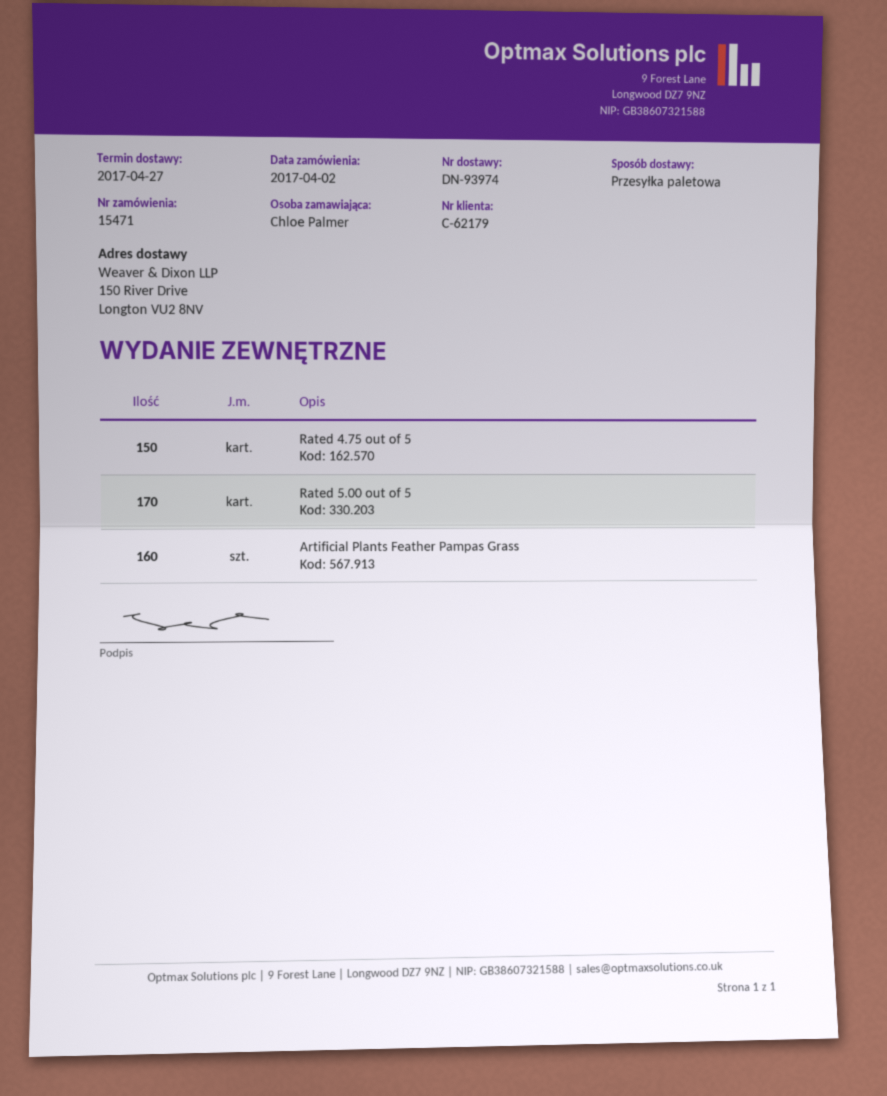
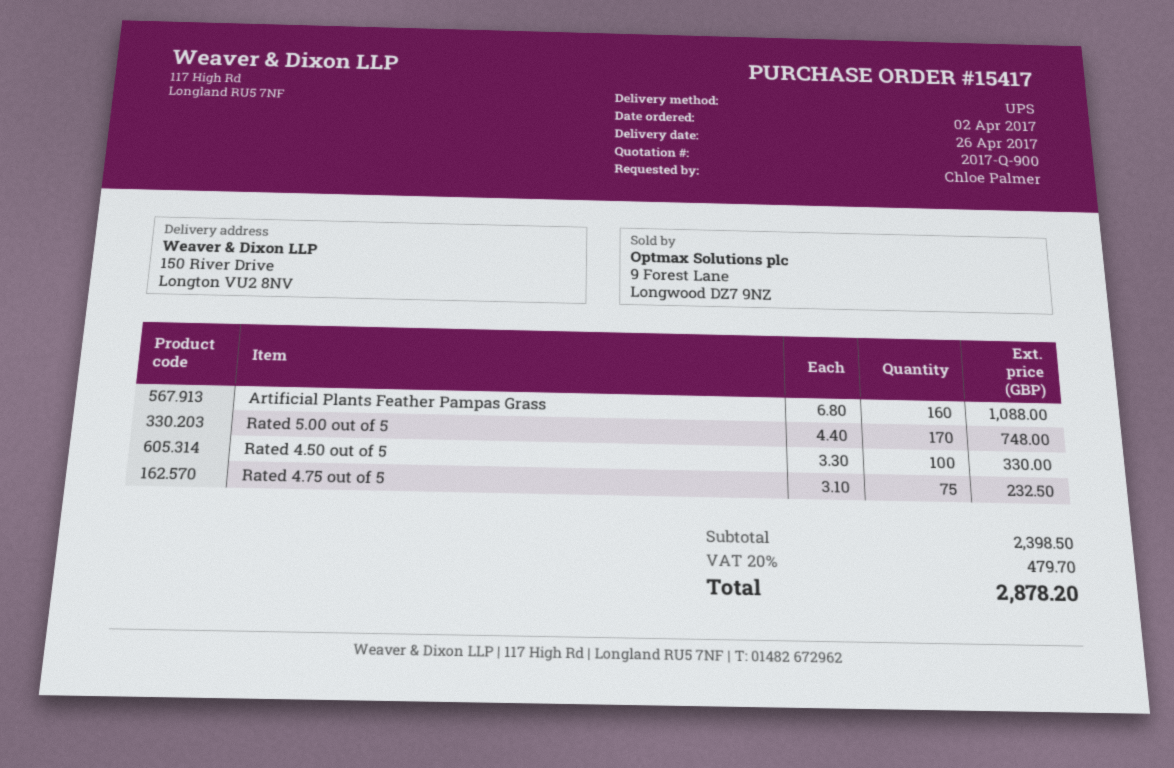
order number: 15471 -> 15417
delivery date: 2017-04-27 -> 2017-04-26
shipping method: pallet freight -> UPS
Rated 4.75 out of 5: 150 -> 75
Rated 4.50 out of 5: none -> 100

